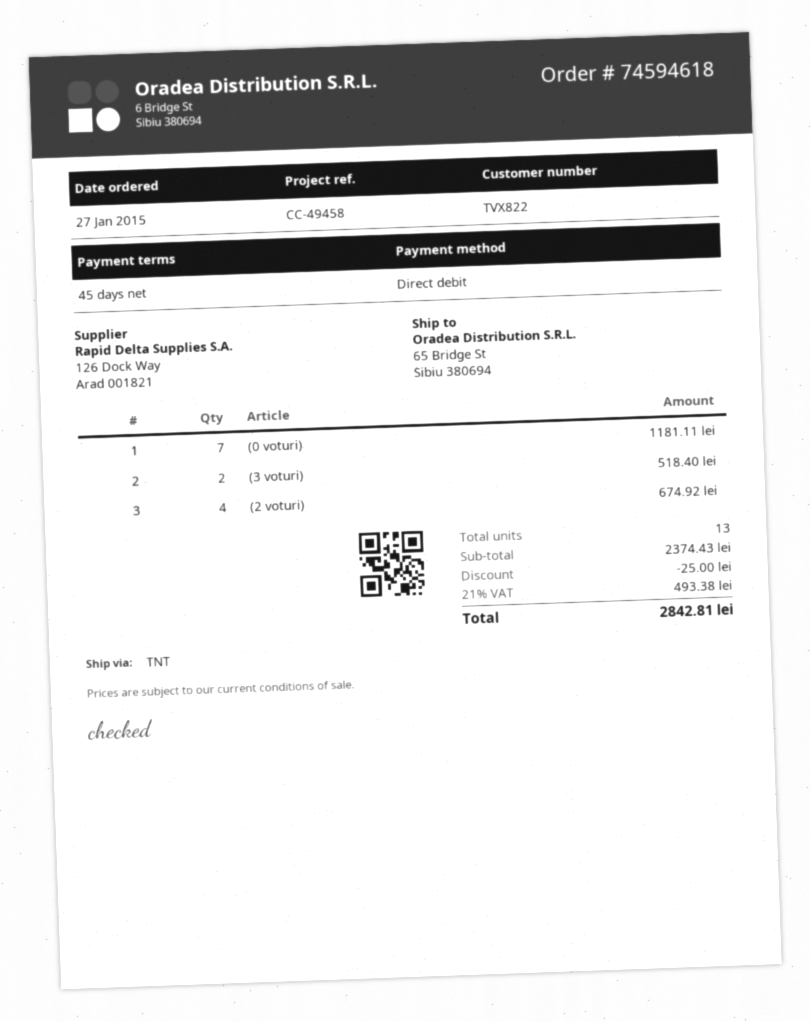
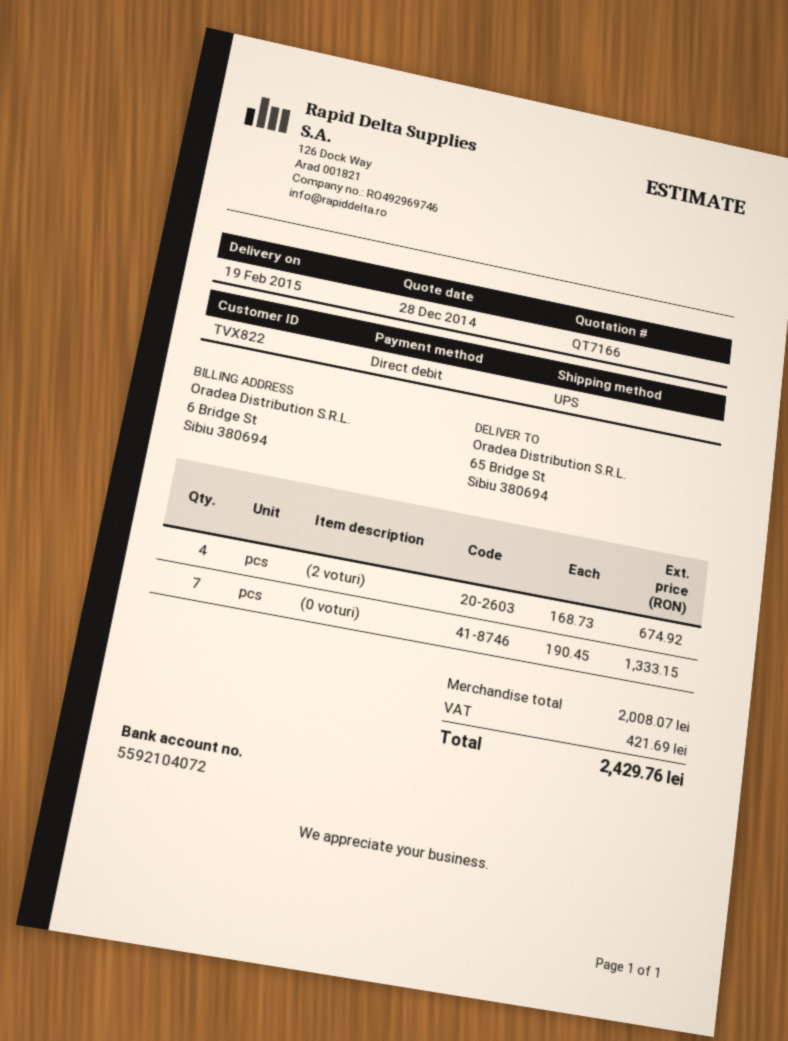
shipping method: TNT -> UPS
(0 voturi): 7 for 1181.11 -> 7 for 1333.15
(3 voturi): 2 for 518.40 -> none
subtotal: 2374.43 -> 2008.07
discount: 25.00 -> none
tax: 493.38 -> 421.69
total: 2842.81 -> 2429.76

